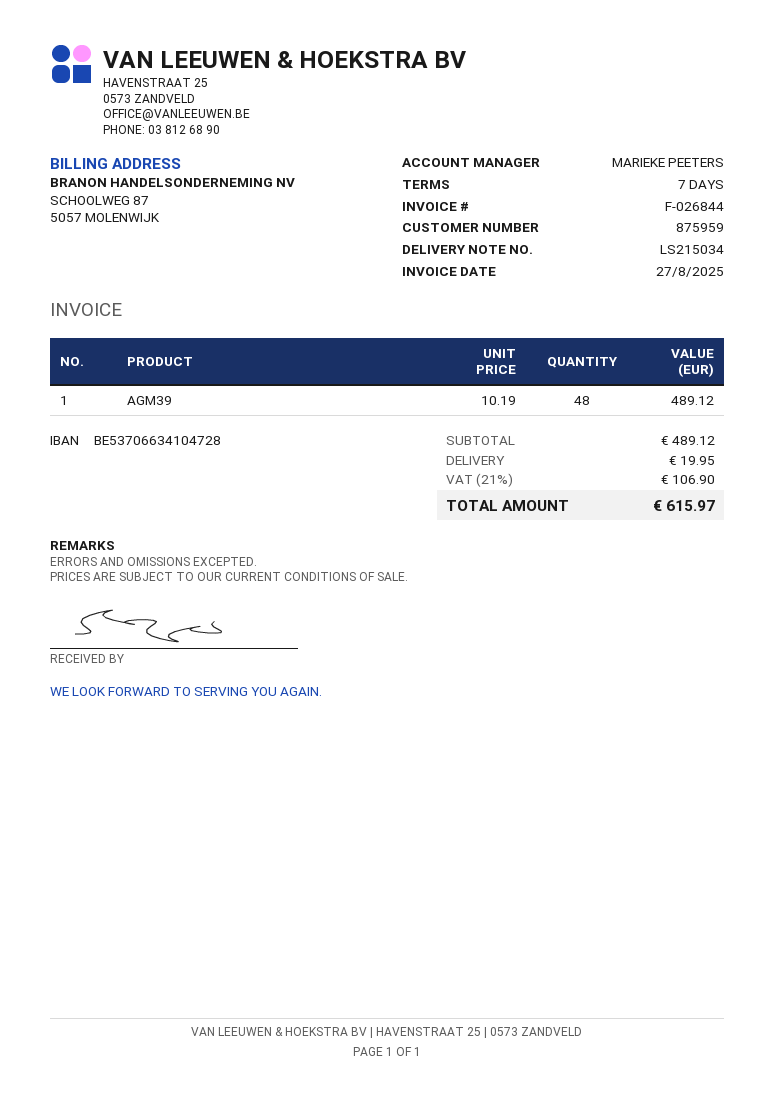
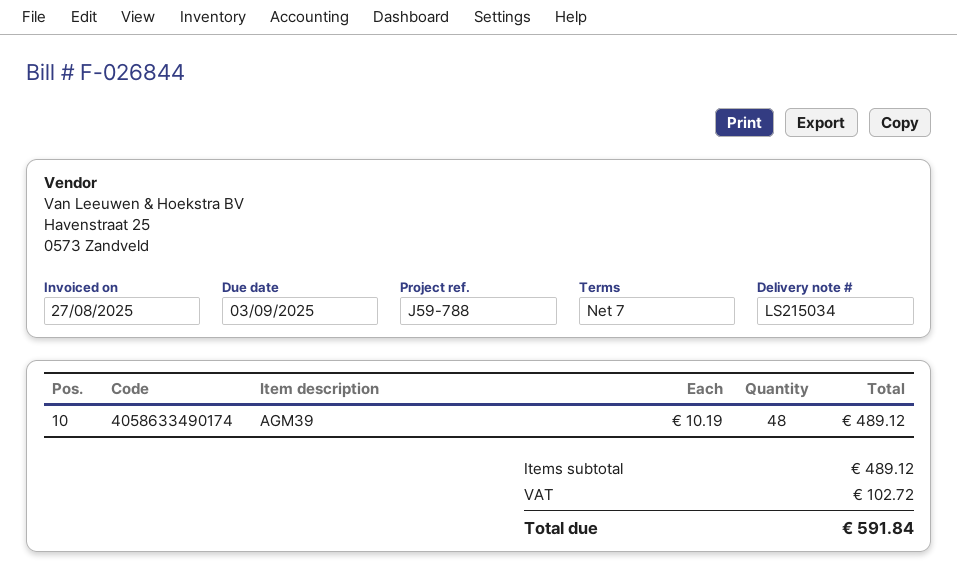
shipping: 19.95 -> none
tax: 106.90 -> 102.72
total: 615.97 -> 591.84

